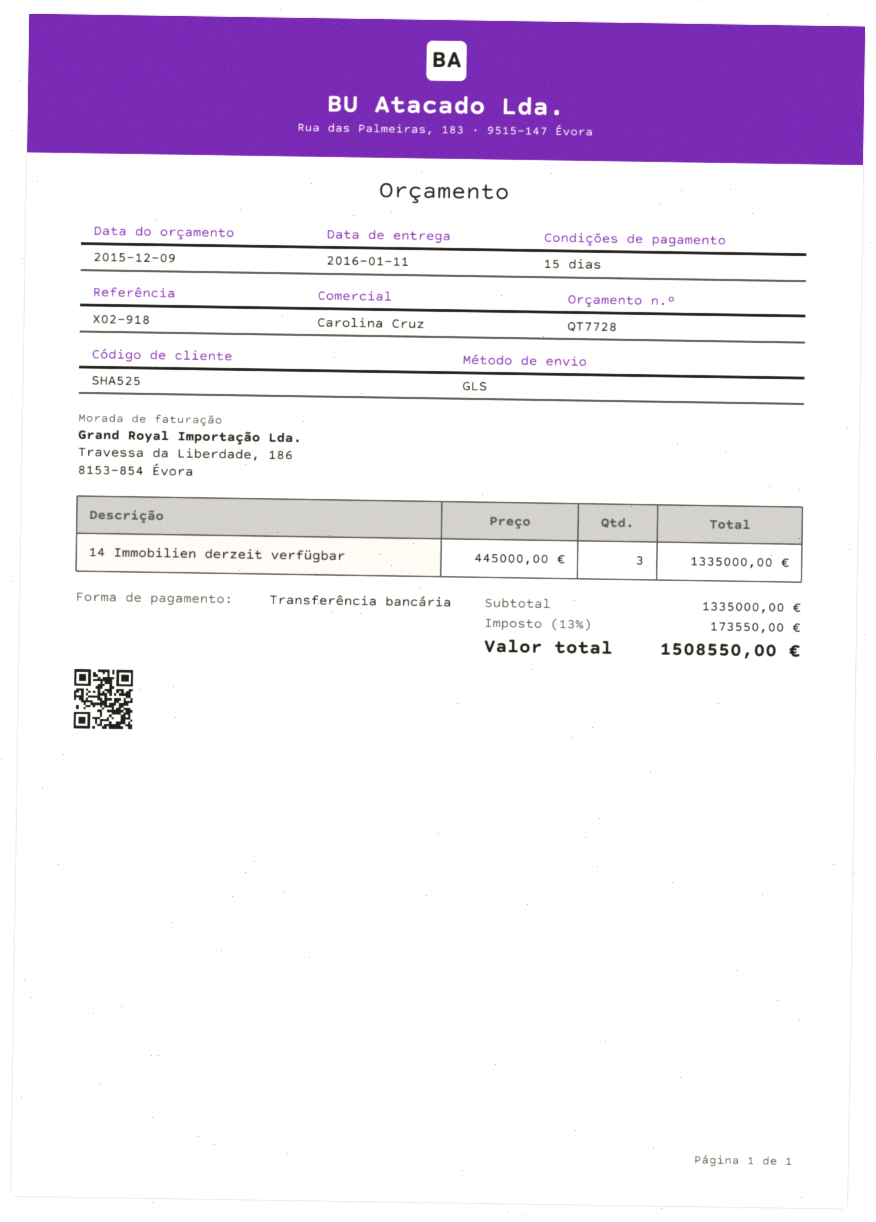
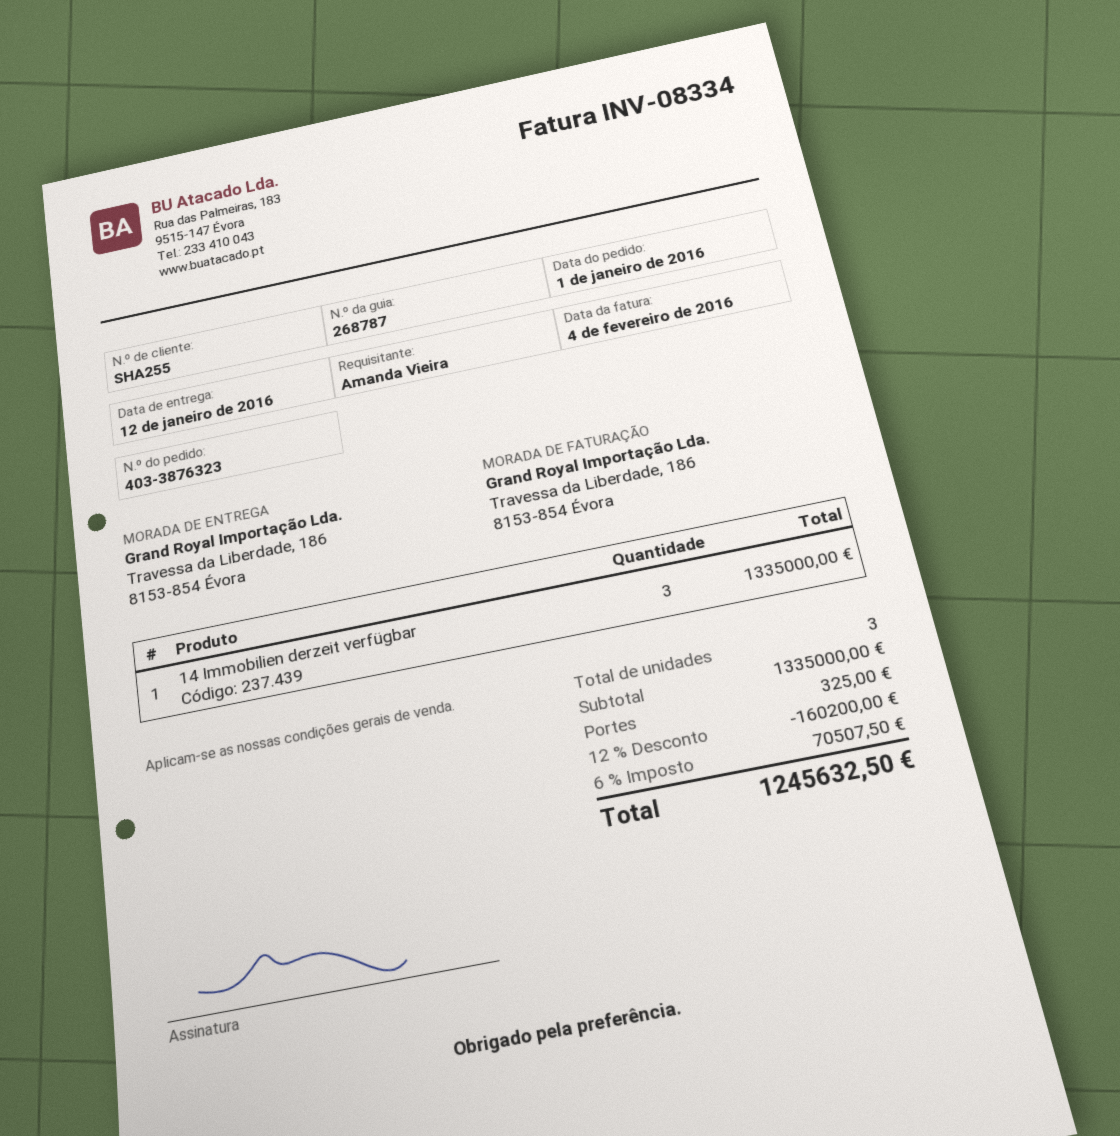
delivery date: 2016-01-11 -> 2016-01-12
customer number: SHA525 -> SHA255
discount: none -> 12% = 160200.00
shipping: none -> 325.00
tax: 13% = 173550.00 -> 6% = 70507.50
total: 1508550.00 -> 1245632.50

